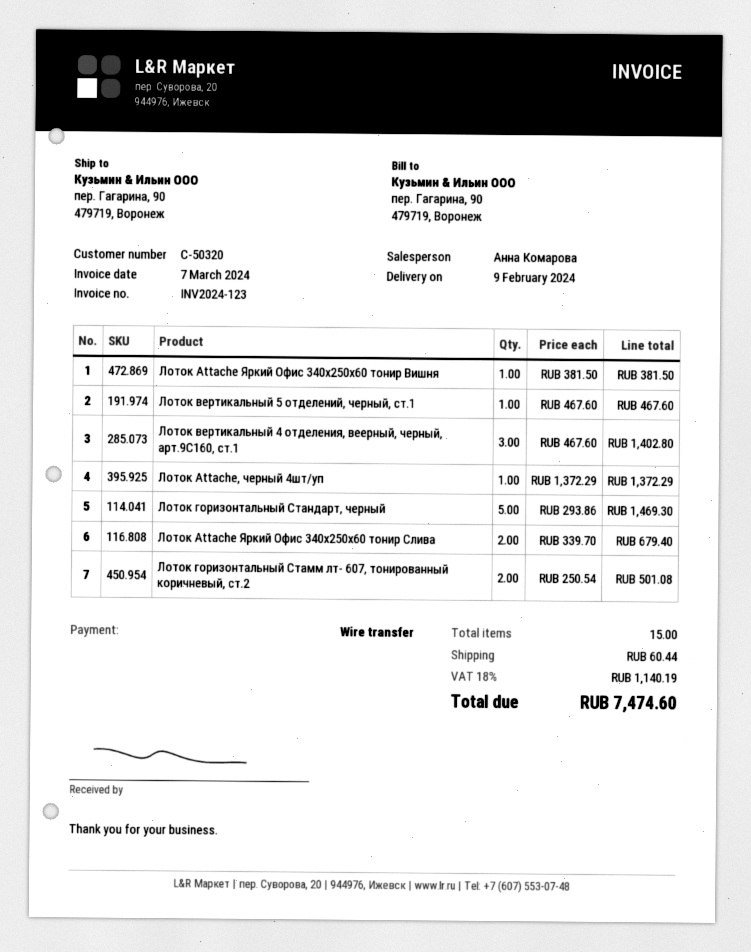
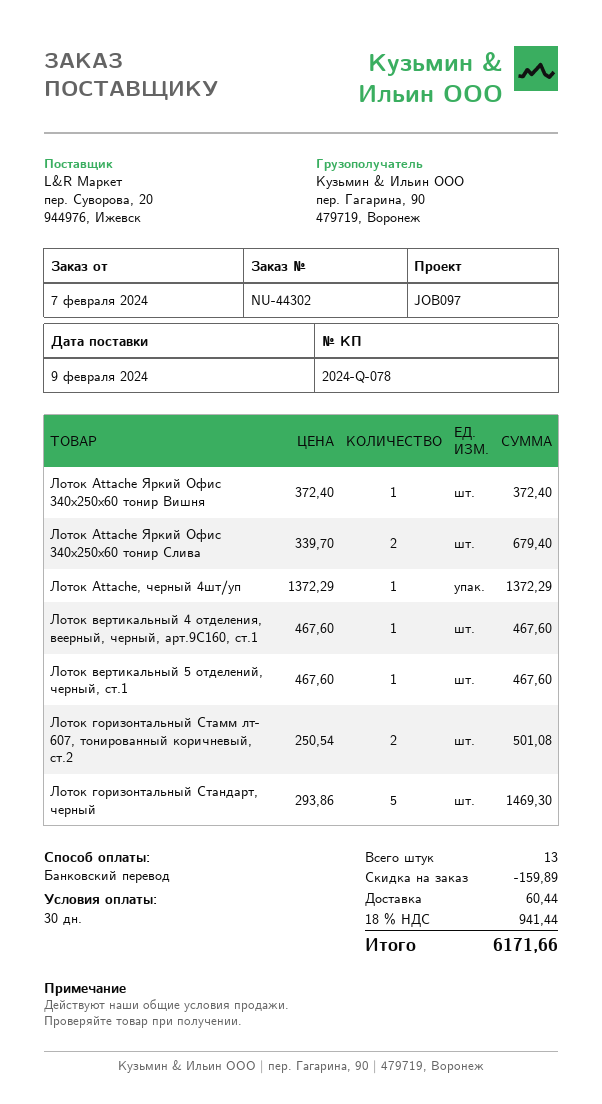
Лоток Attache Яркий Офис 340х250х60 тонир Вишня: 1 x 381.50 = 381.50 -> 1 x 372.40 = 372.40
Лоток вертикальный 4 отделения, веерный, черный, арт.9С160, ст.1: 3 x 467.60 = 1402.80 -> 1 x 467.60 = 467.60
total quantity: 15 -> 13
discount: none -> 159.89
tax: 18% = 1140.19 -> 18% = 941.44
total: 7474.60 -> 6171.66

